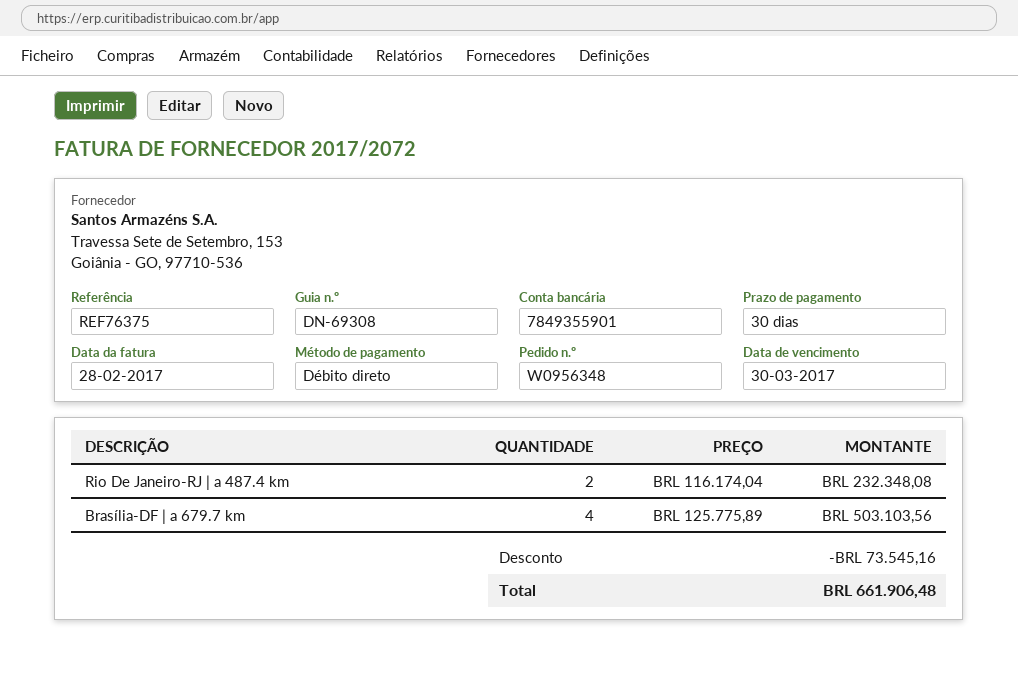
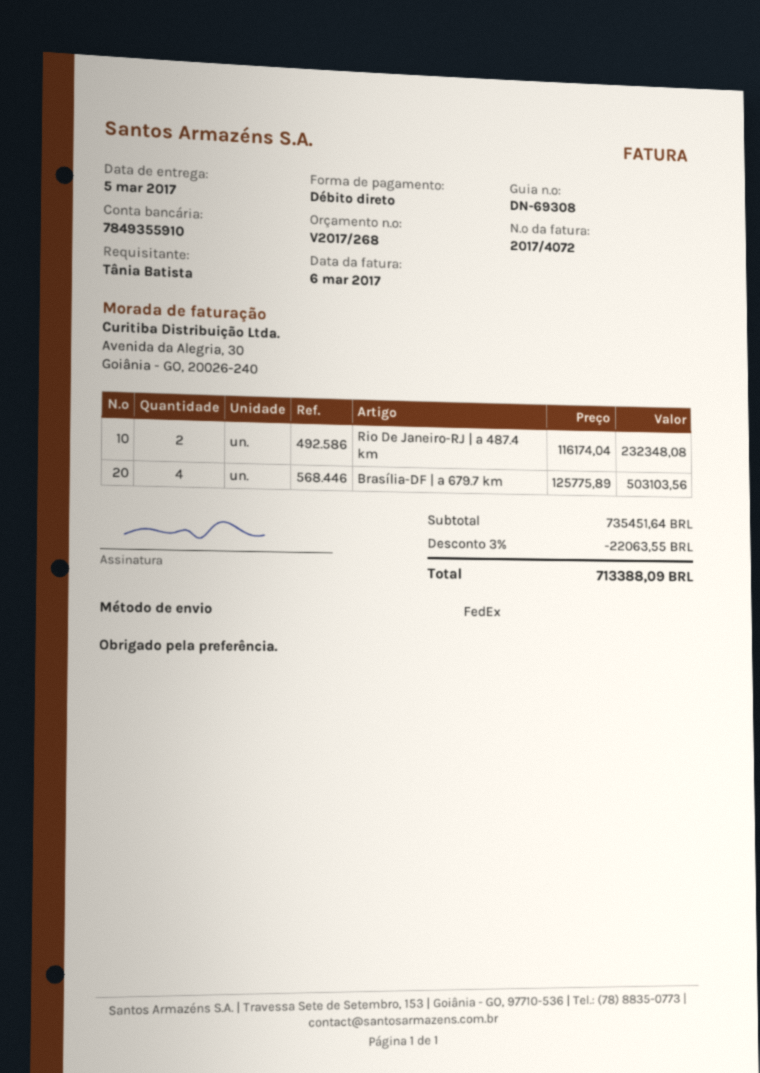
invoice number: 2017/2072 -> 2017/4072
invoice date: 2017-02-28 -> 2017-03-06
bank account: 7849355901 -> 7849355910
discount: 73545.16 -> 22063.55
total: 661906.48 -> 713388.09

